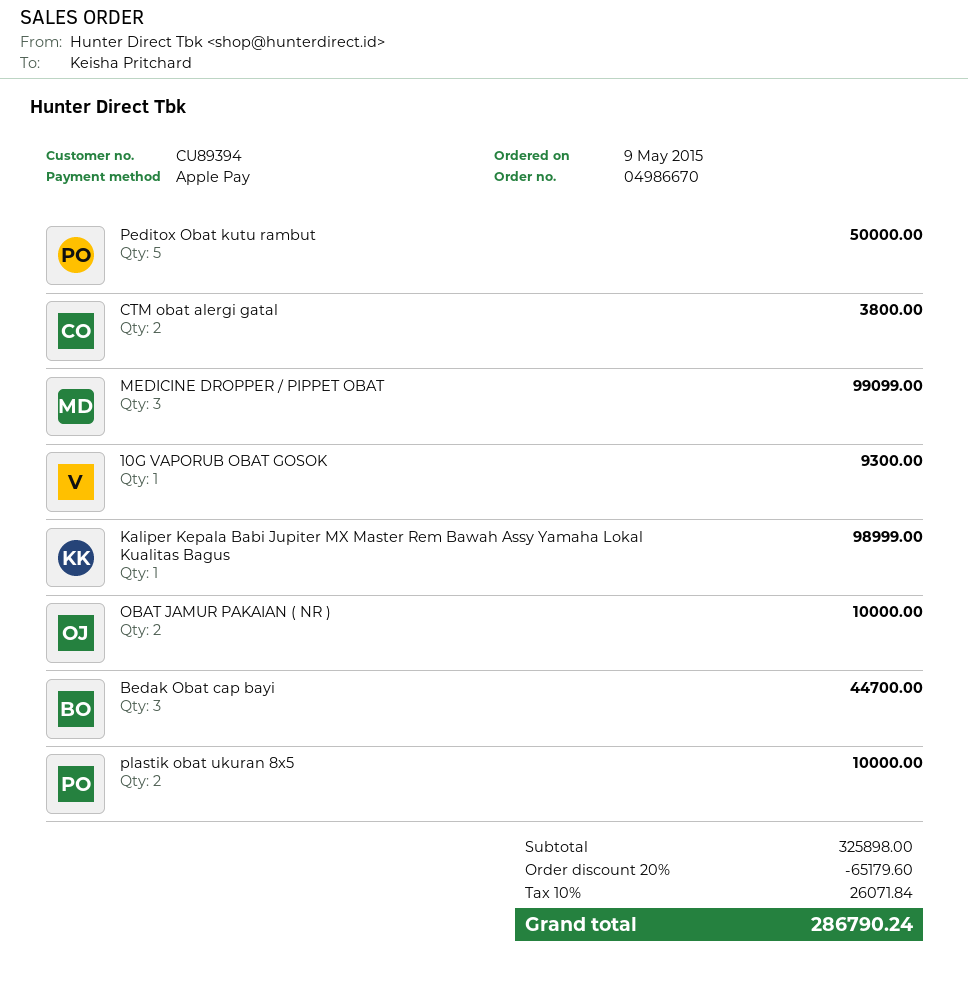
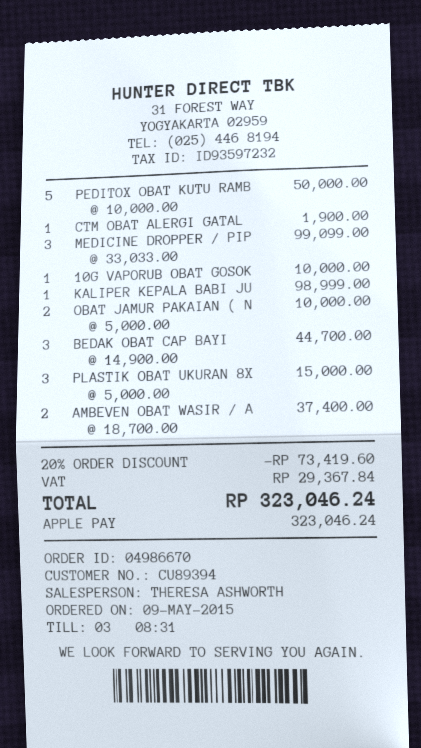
CTM obat alergi gatal: 2 for 3800.00 -> 1 for 1900.00
10G VAPORUB OBAT GOSOK: 1 for 9300.00 -> 1 for 10000.00
plastik obat ukuran 8x5: 2 for 10000.00 -> 3 for 15000.00
AMBEVEN OBAT WASIR / A: none -> 2 for 37400.00
discount: 20% = 65179.60 -> 20% = 73419.60
tax: 26071.84 -> 29367.84
total: 286790.24 -> 323046.24

